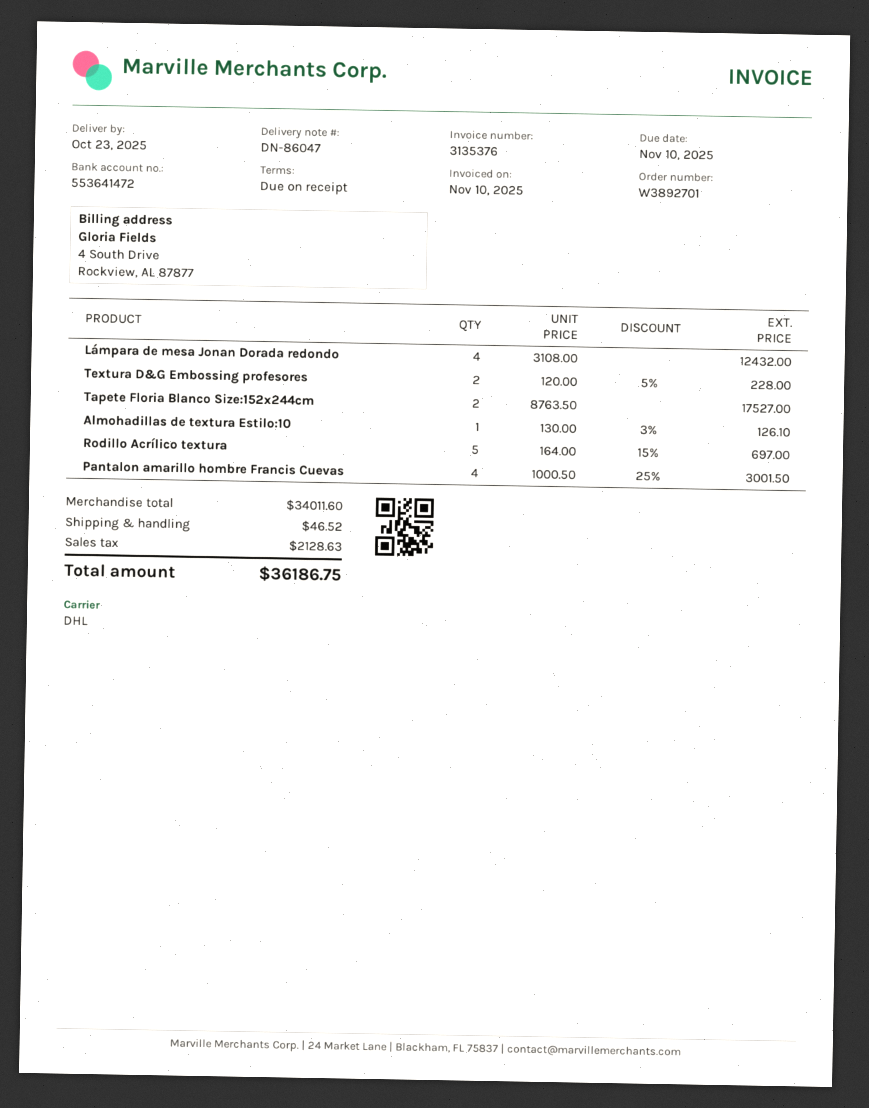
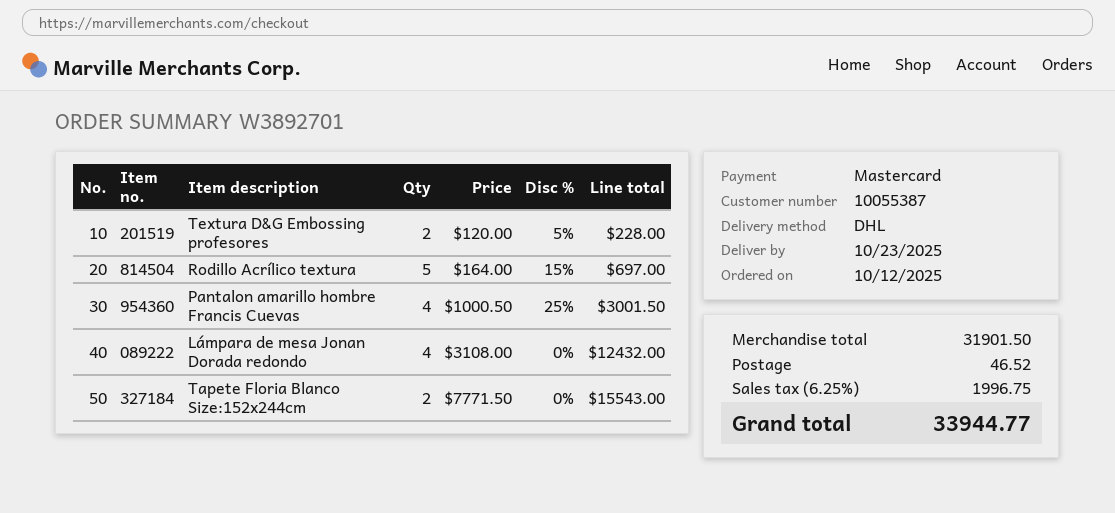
Tapete Floria Blanco Size:152x244cm: 2 x 8763.50 = 17527.00 -> 2 x 7771.50 = 15543.00
Almohadillas de textura Estilo:10: 1 x 130.00 - 3% = 126.10 -> none
subtotal: 34011.60 -> 31901.50
tax: 2128.63 -> 1996.75
total: 36186.75 -> 33944.77

